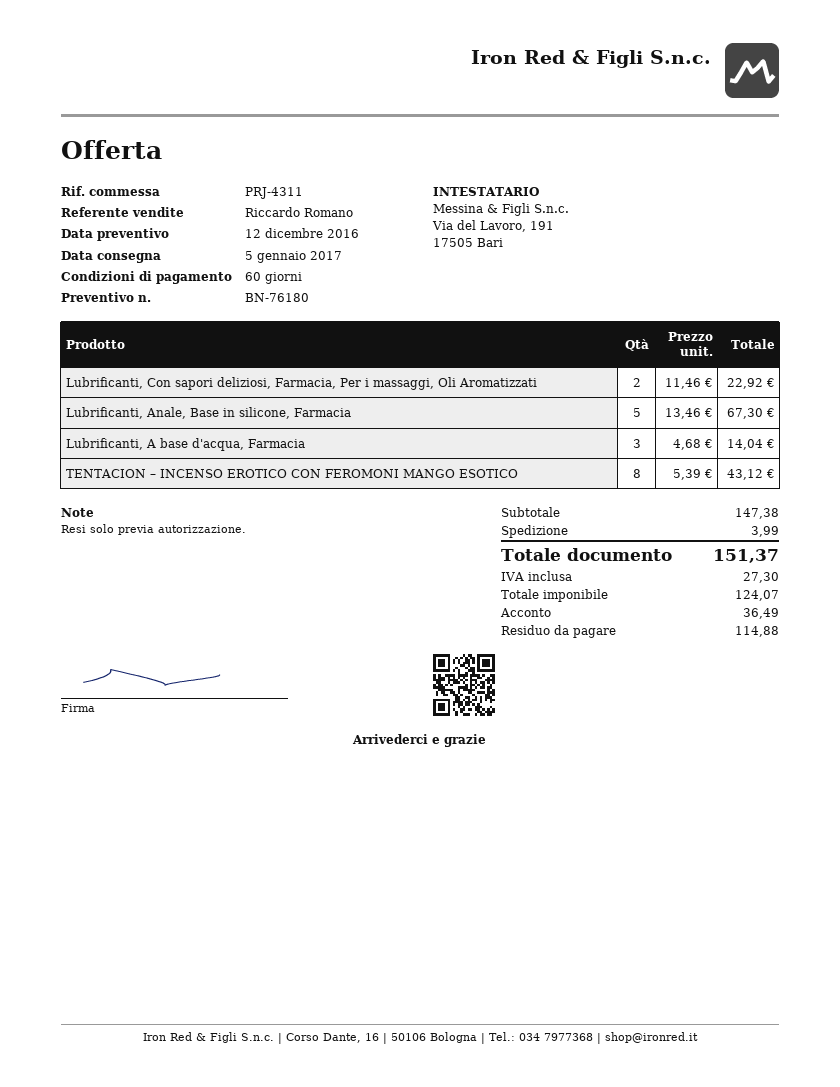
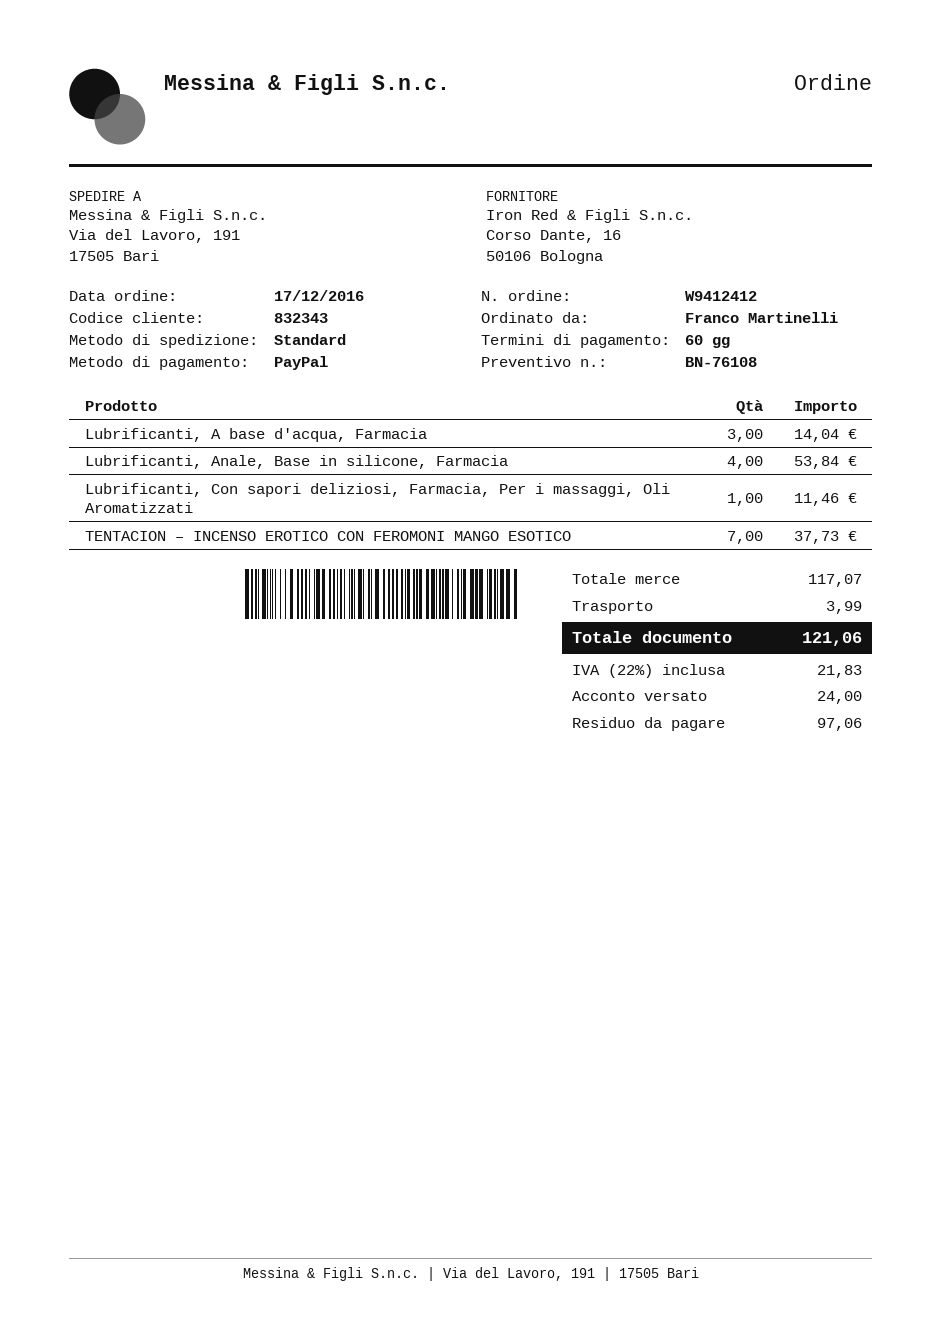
quote number: BN-76180 -> BN-76108
Lubrificanti, Con sapori deliziosi, Farmacia, Per i massaggi, Oli Aromatizzati: 2 for 22.92 -> 1 for 11.46
Lubrificanti, Anale, Base in silicone, Farmacia: 5 for 67.30 -> 4 for 53.84
TENTACION – INCENSO EROTICO CON FEROMONI MANGO ESOTICO: 8 for 43.12 -> 7 for 37.73
subtotal: 147.38 -> 117.07
tax: 27.30 -> 21.83
total: 151.37 -> 121.06
deposit: 36.49 -> 24.00
balance: 114.88 -> 97.06

